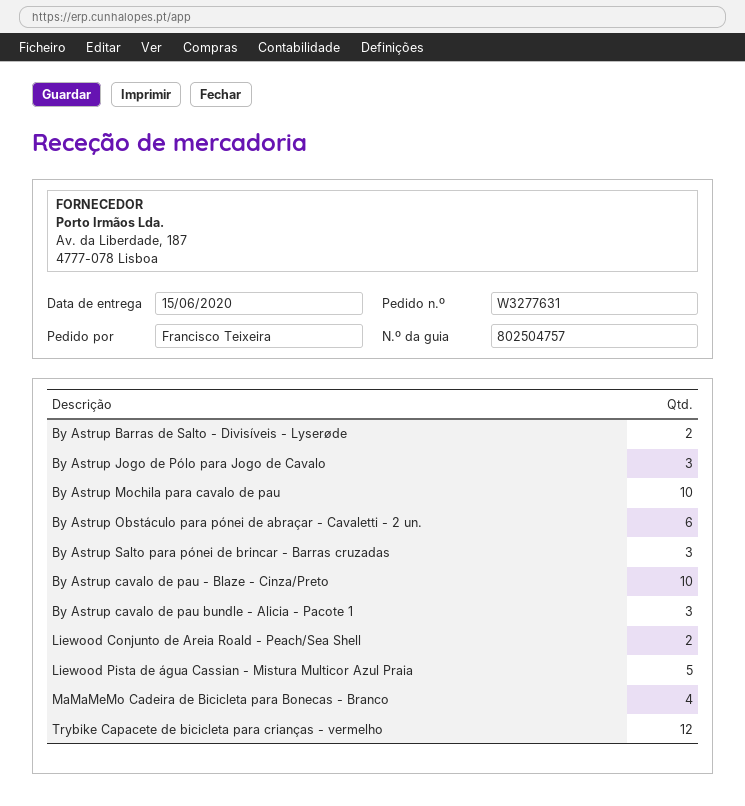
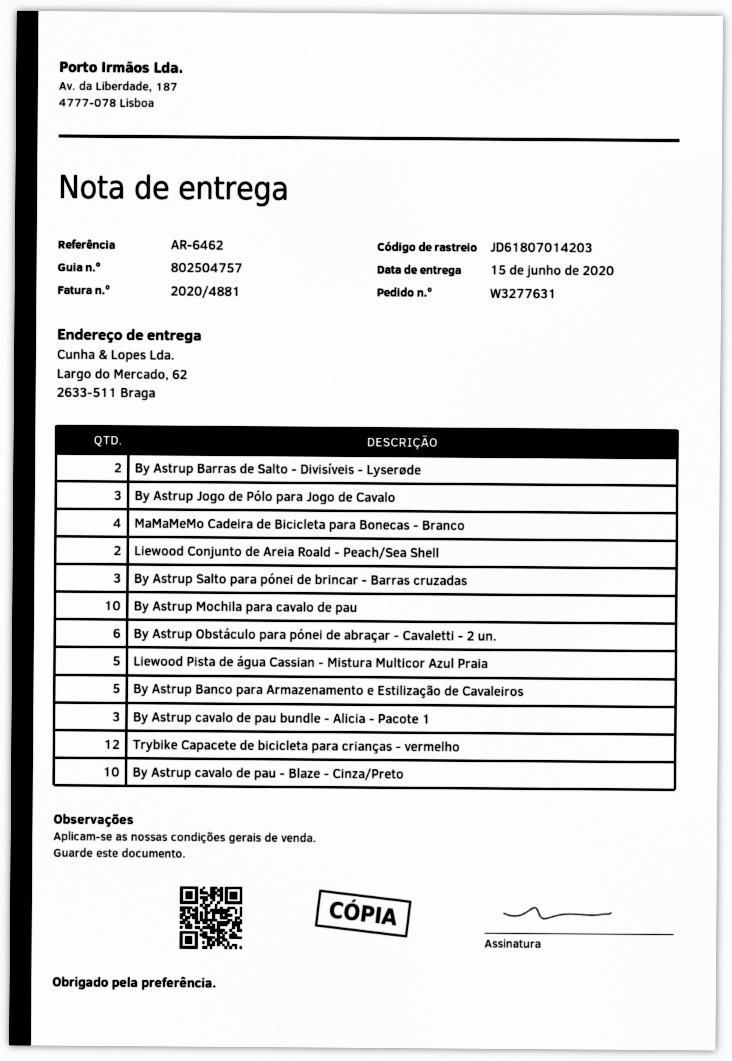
By Astrup Banco para Armazenamento e Estilização de Cavaleiros: none -> 5

